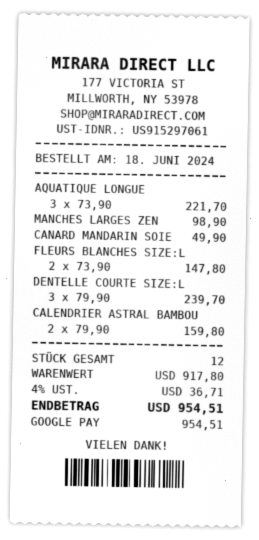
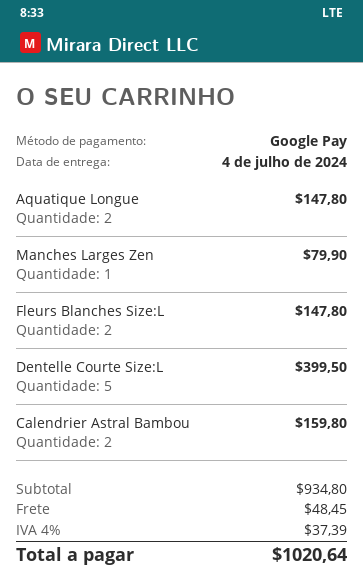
AQUATIQUE LONGUE: 3 for 221.70 -> 2 for 147.80
MANCHES LARGES ZEN: 1 for 98.90 -> 1 for 79.90
CANARD MANDARIN SOIE: 1 for 49.90 -> none
DENTELLE COURTE SIZE:L: 3 for 239.70 -> 5 for 399.50
subtotal: 917.80 -> 934.80
shipping: none -> 48.45
tax: 4% = 36.71 -> 4% = 37.39
total: 954.51 -> 1020.64

